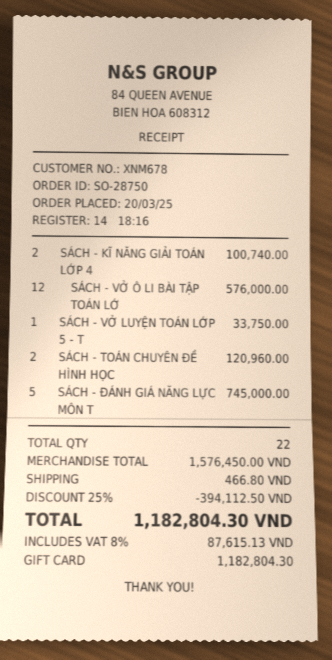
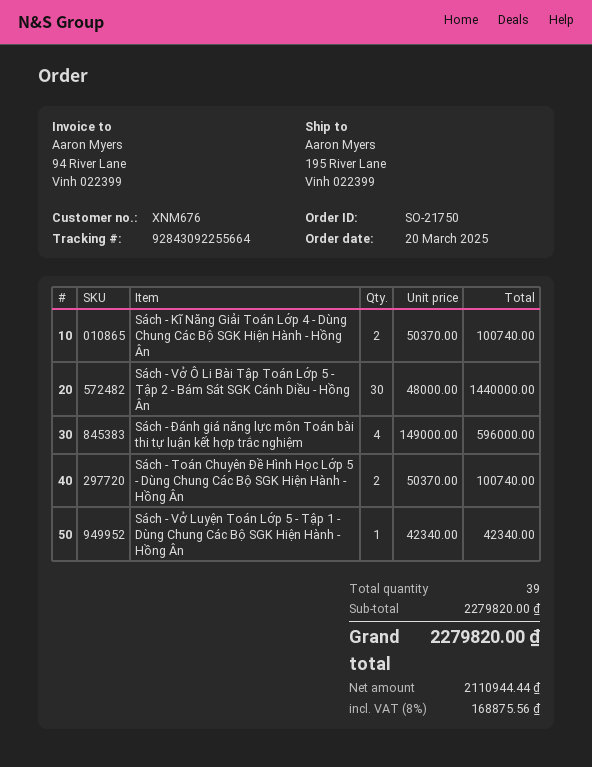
order number: SO-28750 -> SO-21750
customer number: XNM678 -> XNM676
SÁCH - VỞ Ô LI BÀI TẬP TOÁN LỚ: 12 for 576000.00 -> 30 for 1440000.00
SÁCH - VỞ LUYỆN TOÁN LỚP 5 - T: 1 for 33750.00 -> 1 for 42340.00
SÁCH - TOÁN CHUYÊN ĐỀ HÌNH HỌC: 2 for 120960.00 -> 2 for 100740.00
SÁCH - ĐÁNH GIÁ NĂNG LỰC MÔN T: 5 for 745000.00 -> 4 for 596000.00
total quantity: 22 -> 39
subtotal: 1576450.00 -> 2279820.00
discount: 25% = 394112.50 -> none
shipping: 466.80 -> none
tax: 8% = 87615.13 -> 8% = 168875.56
total: 1182804.30 -> 2279820.00

